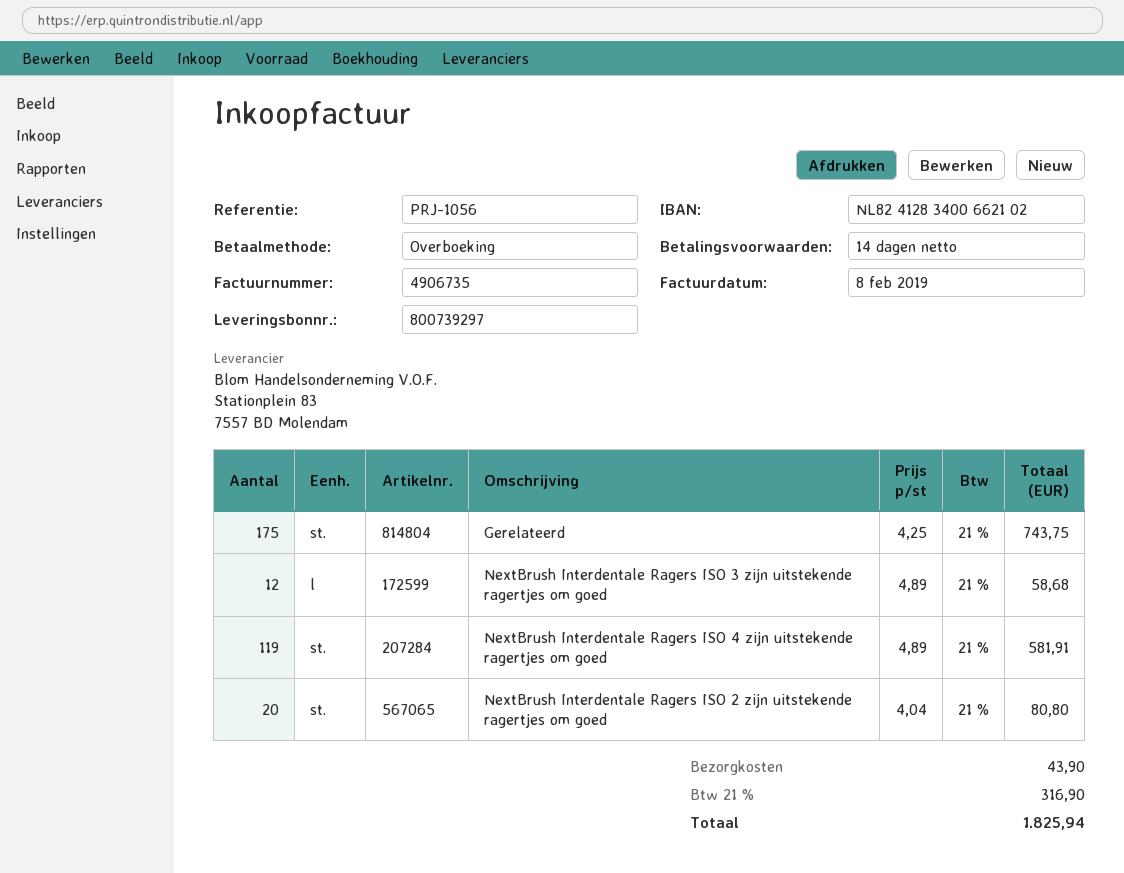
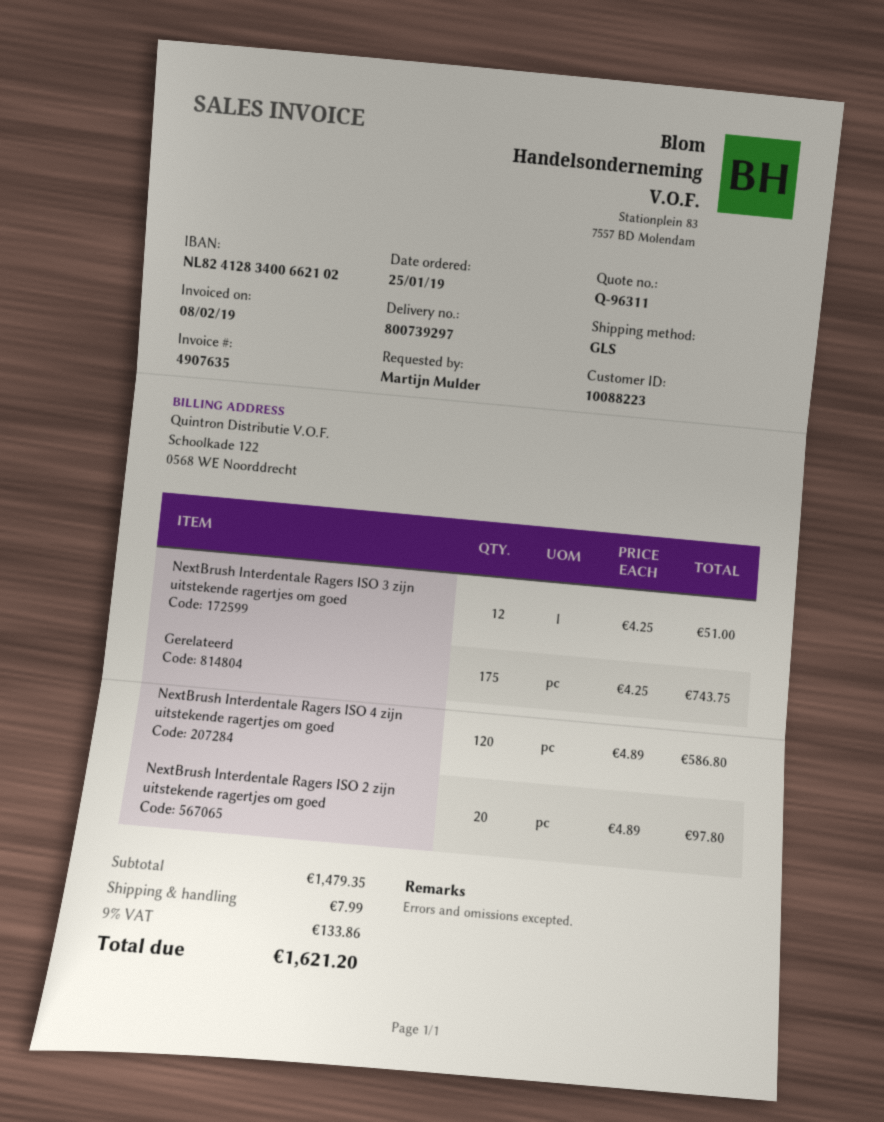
invoice number: 4906735 -> 4907635
NextBrush Interdentale Ragers ISO 3 zijn uitstekende ragertjes om goed: 12 x 4.89 = 58.68 -> 12 x 4.25 = 51.00
NextBrush Interdentale Ragers ISO 4 zijn uitstekende ragertjes om goed: 119 x 4.89 = 581.91 -> 120 x 4.89 = 586.80
NextBrush Interdentale Ragers ISO 2 zijn uitstekende ragertjes om goed: 20 x 4.04 = 80.80 -> 20 x 4.89 = 97.80
shipping: 43.90 -> 7.99
tax: 21% = 316.90 -> 9% = 133.86
total: 1825.94 -> 1621.20

